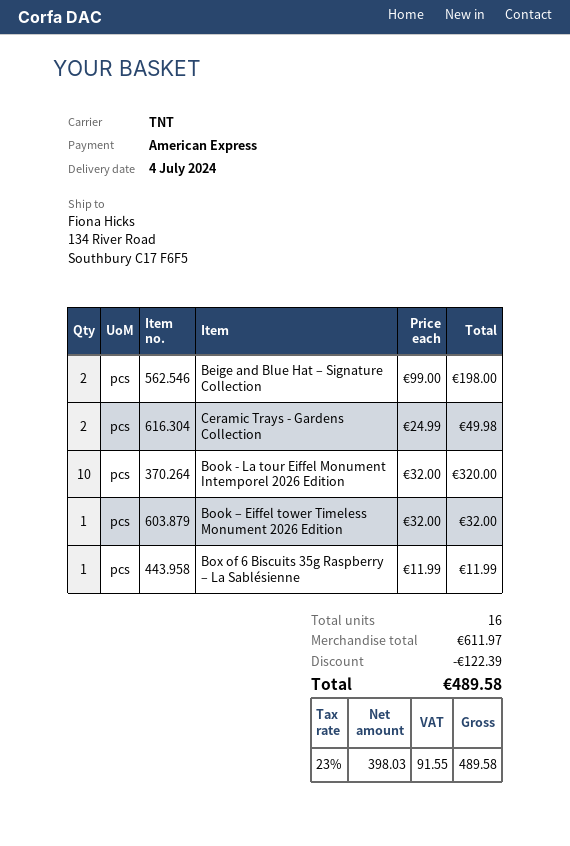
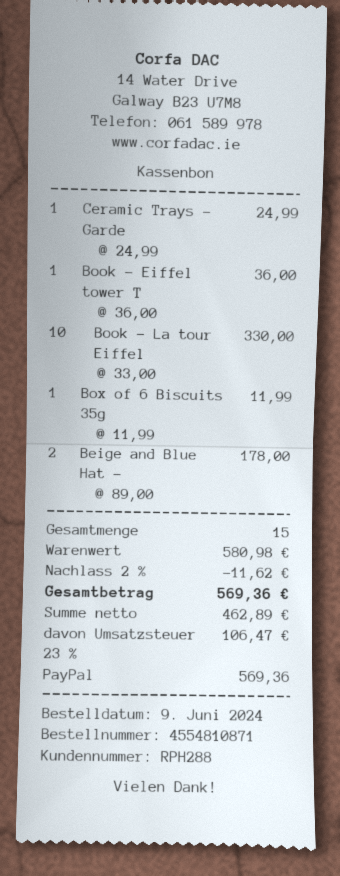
payment method: American Express -> PayPal
Beige and Blue Hat – Signature Collection: 2 x 99.00 = 198.00 -> 2 x 89.00 = 178.00
Ceramic Trays - Gardens Collection: 2 x 24.99 = 49.98 -> 1 x 24.99 = 24.99
Book - La tour Eiffel Monument Intemporel 2026 Edition: 10 x 32.00 = 320.00 -> 10 x 33.00 = 330.00
Book – Eiffel tower Timeless Monument 2026 Edition: 1 x 32.00 = 32.00 -> 1 x 36.00 = 36.00
total quantity: 16 -> 15
subtotal: 611.97 -> 580.98
discount: 122.39 -> 11.62
net: 398.03 -> 462.89
tax: 23% = 91.55 -> 23% = 106.47
total: 489.58 -> 569.36

